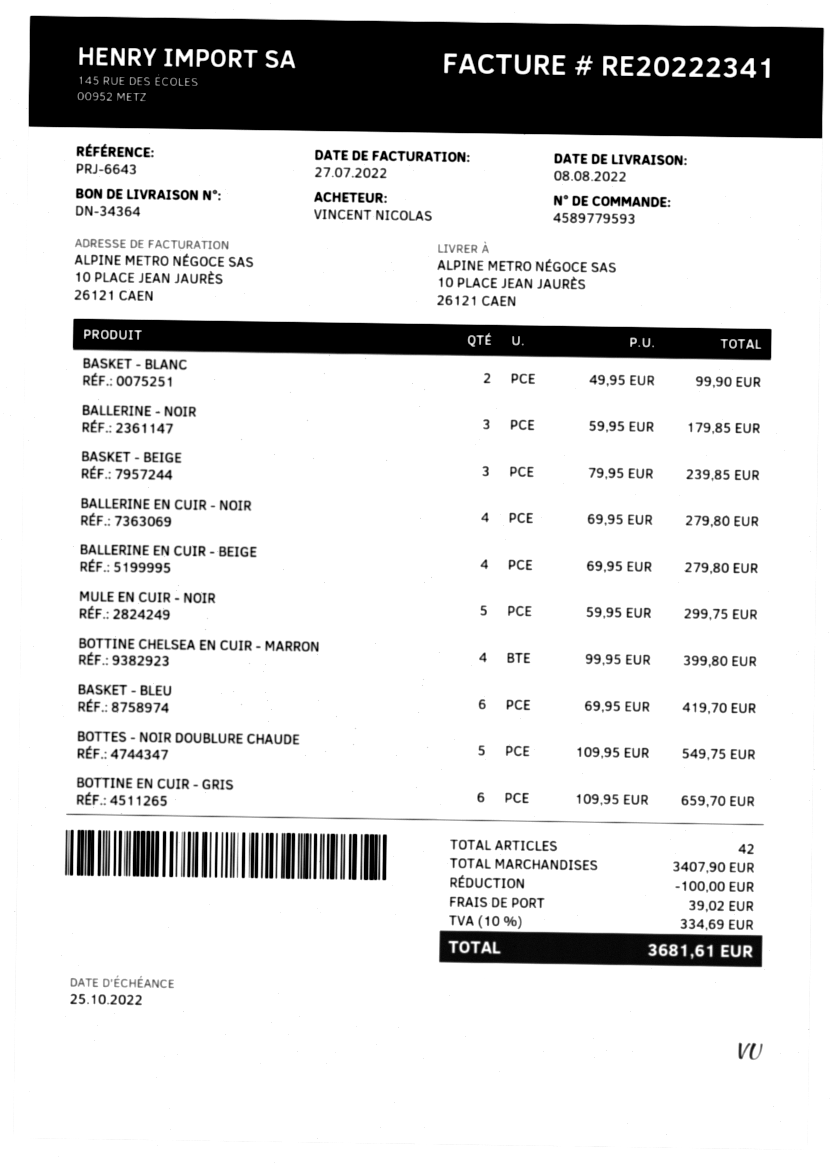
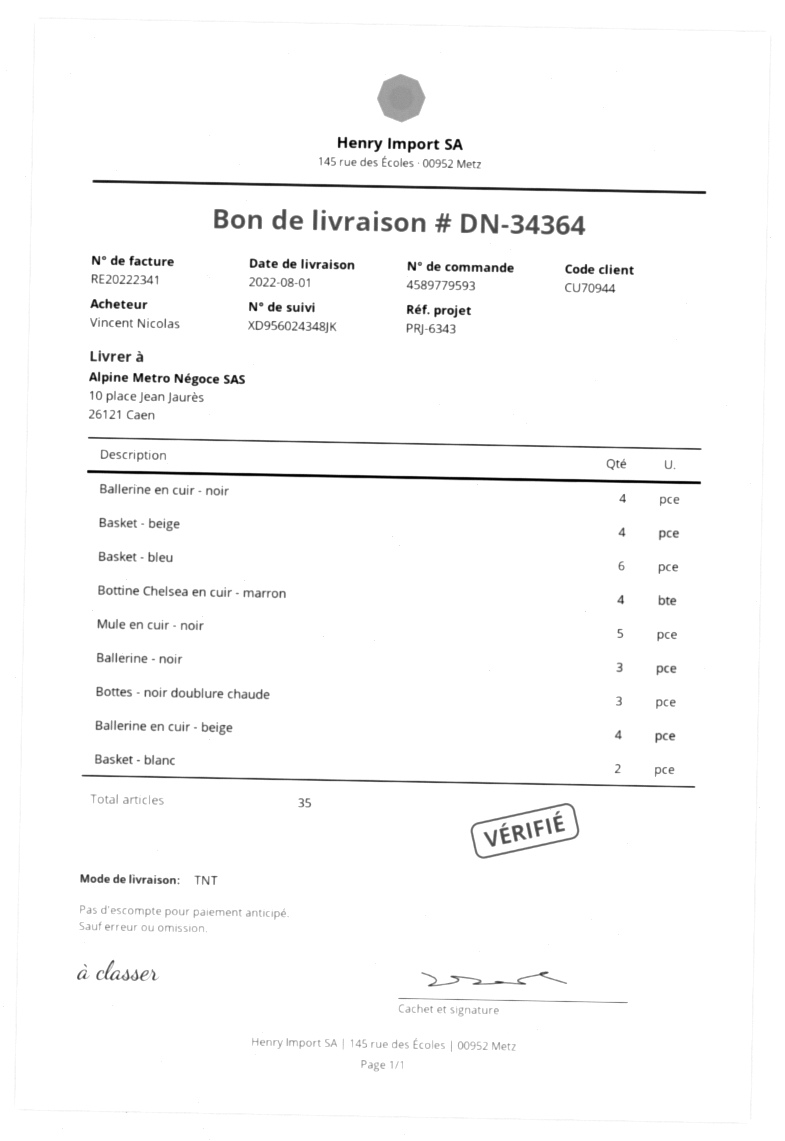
delivery date: 2022-08-08 -> 2022-08-01
reference: PRJ-6643 -> PRJ-6343
BASKET - BEIGE: 3 -> 4
BOTTES - NOIR DOUBLURE CHAUDE: 5 -> 3
BOTTINE EN CUIR - GRIS: 6 -> none
total quantity: 42 -> 35

